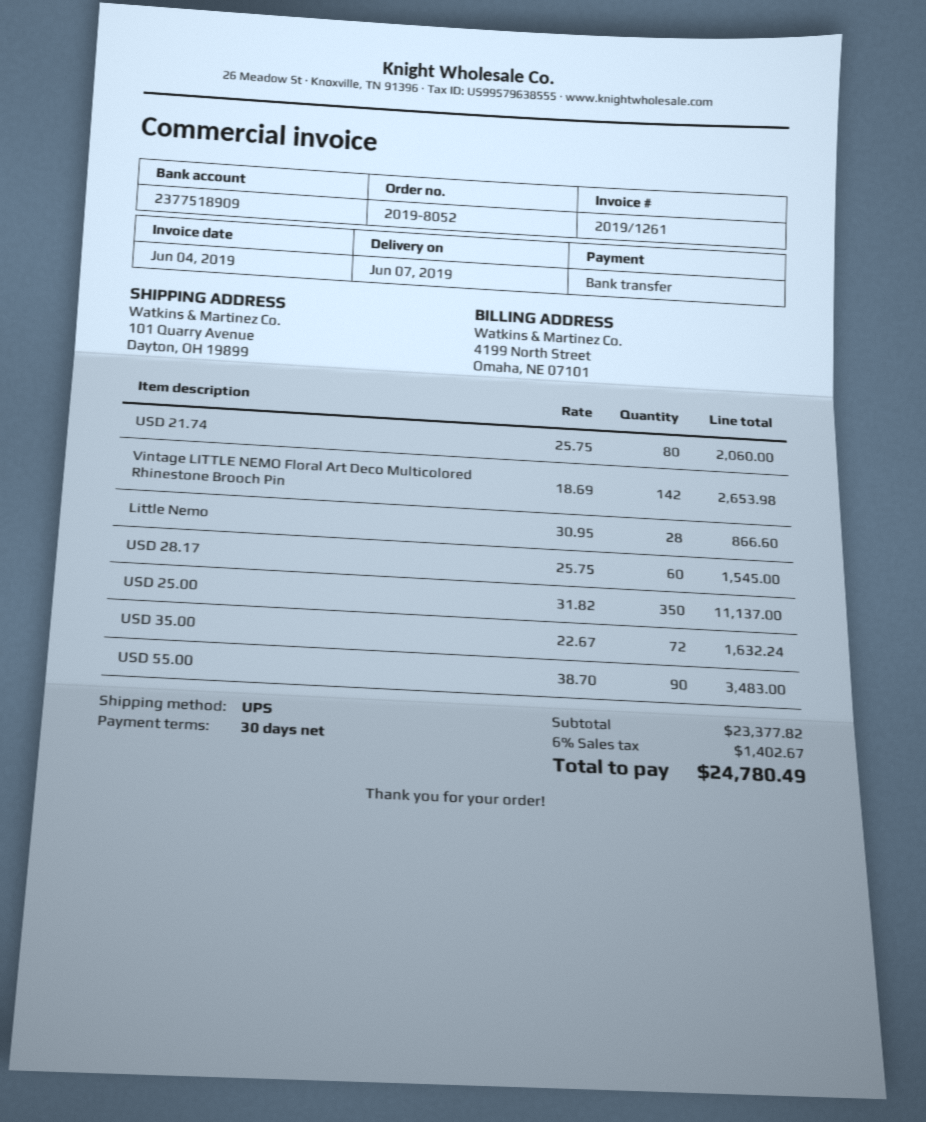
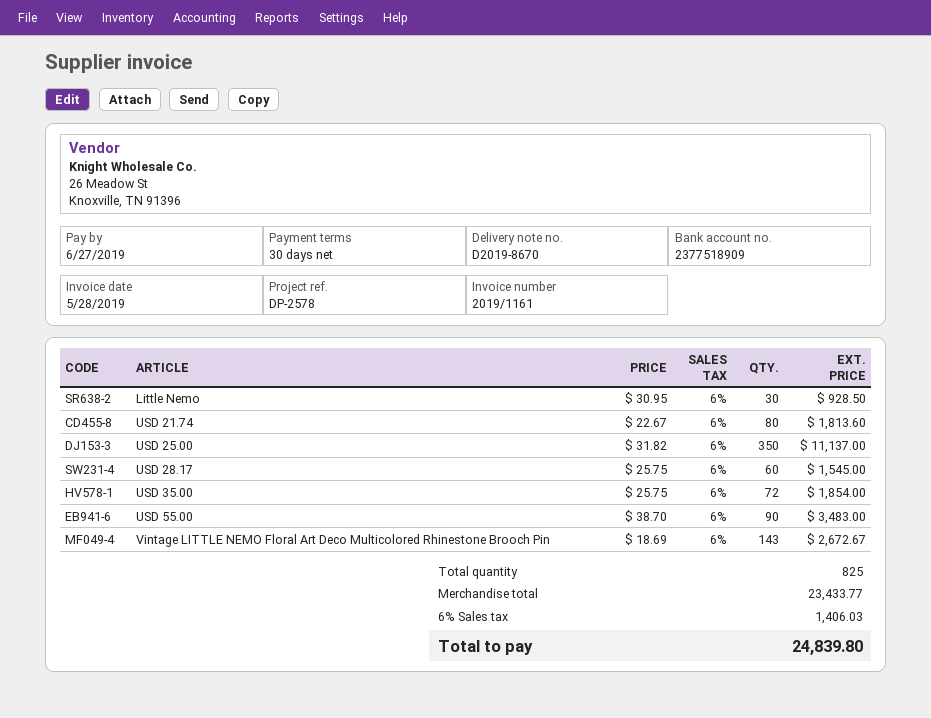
invoice number: 2019/1261 -> 2019/1161
invoice date: 2019-06-04 -> 2019-05-28
USD 21.74: 80 x 25.75 = 2060.00 -> 80 x 22.67 = 1813.60
Vintage LITTLE NEMO Floral Art Deco Multicolored Rhinestone Brooch Pin: 142 x 18.69 = 2653.98 -> 143 x 18.69 = 2672.67
Little Nemo: 28 x 30.95 = 866.60 -> 30 x 30.95 = 928.50
USD 35.00: 72 x 22.67 = 1632.24 -> 72 x 25.75 = 1854.00
subtotal: 23377.82 -> 23433.77
tax: 6% = 1402.67 -> 6% = 1406.03
total: 24780.49 -> 24839.80

